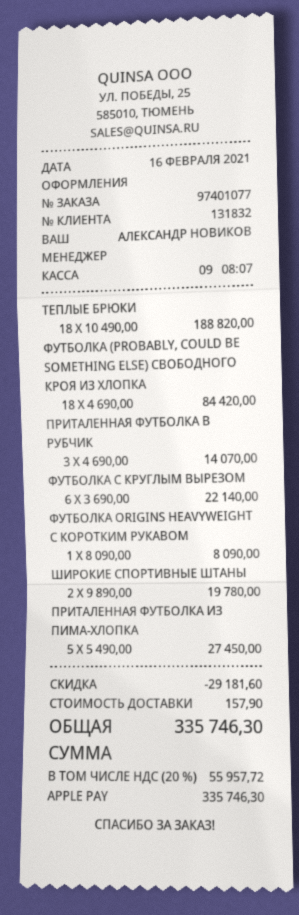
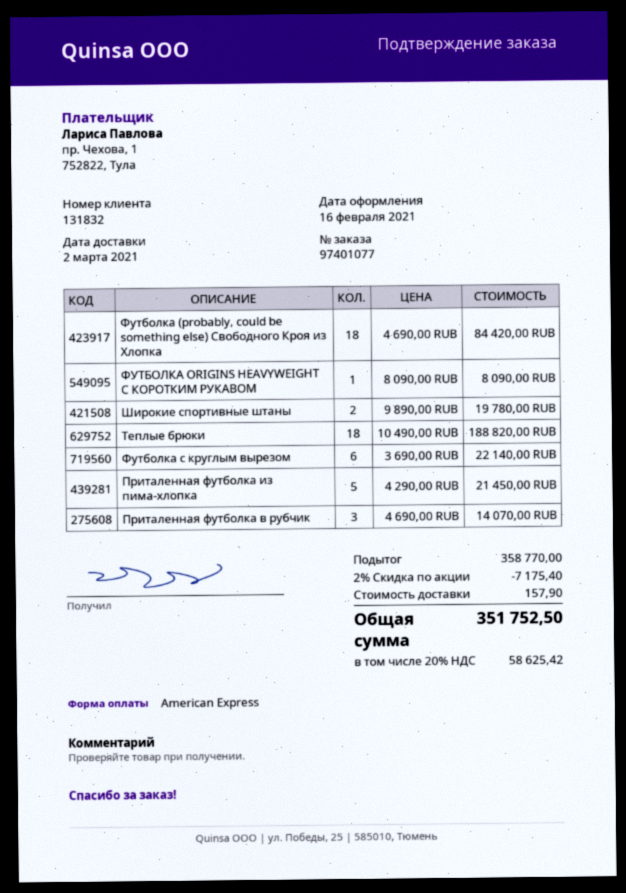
payment method: Apple Pay -> American Express
ПРИТАЛЕННАЯ ФУТБОЛКА ИЗ ПИМА-ХЛОПКА: 5 x 5490.00 = 27450.00 -> 5 x 4290.00 = 21450.00
discount: 29181.60 -> 7175.40
tax: 20% = 55957.72 -> 20% = 58625.42
total: 335746.30 -> 351752.50

